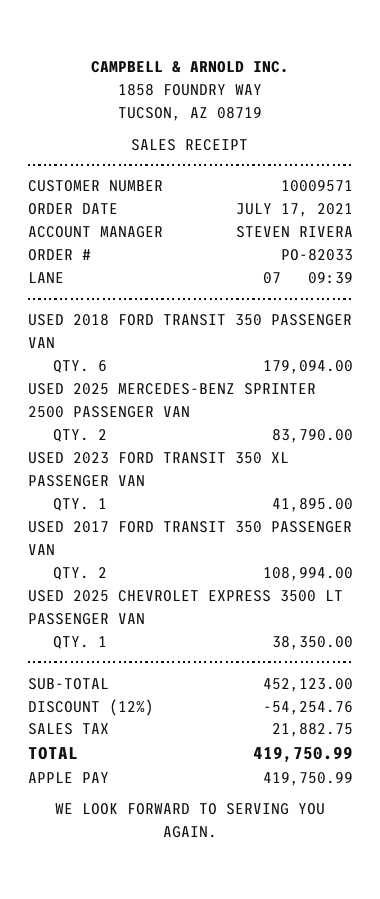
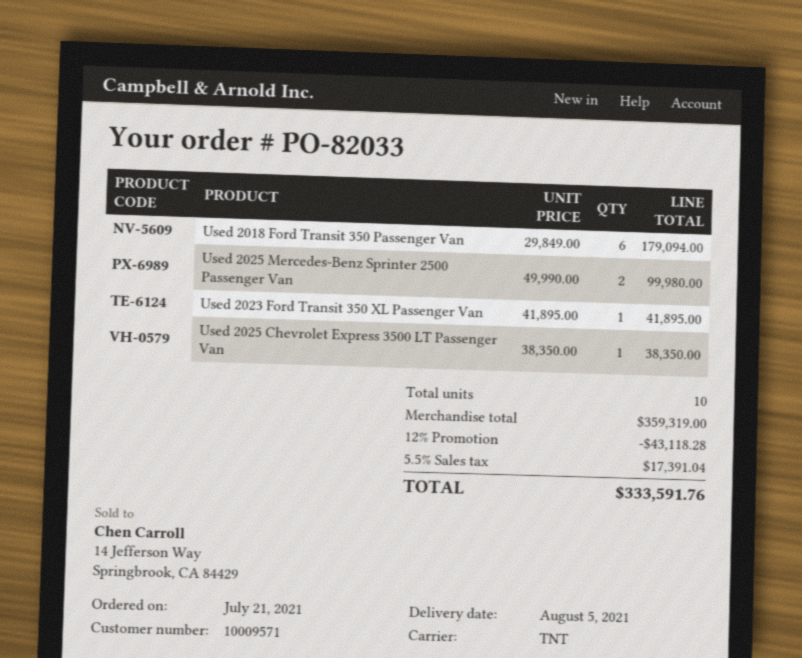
order date: 2021-07-17 -> 2021-07-21
USED 2025 MERCEDES-BENZ SPRINTER 2500 PASSENGER VAN: 2 for 83790.00 -> 2 for 99980.00
USED 2017 FORD TRANSIT 350 PASSENGER VAN: 2 for 108994.00 -> none
subtotal: 452123.00 -> 359319.00
discount: 12% = 54254.76 -> 12% = 43118.28
tax: 21882.75 -> 17391.04
total: 419750.99 -> 333591.76

